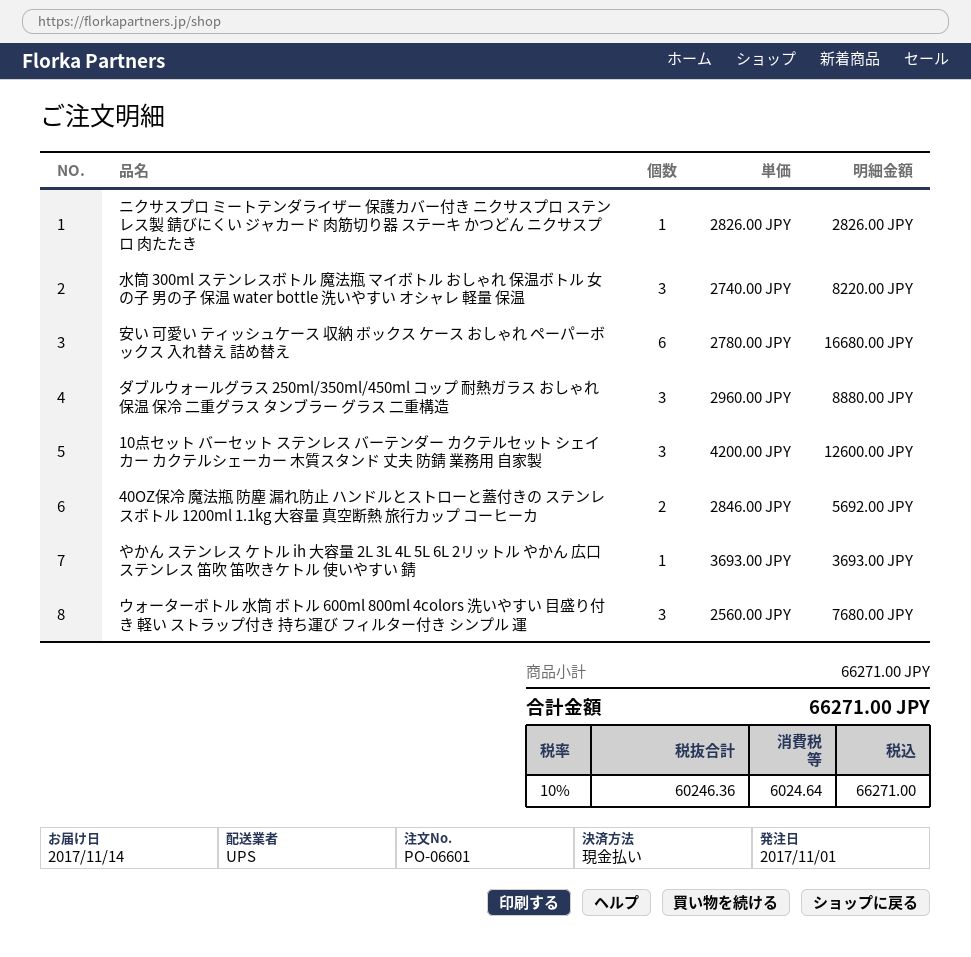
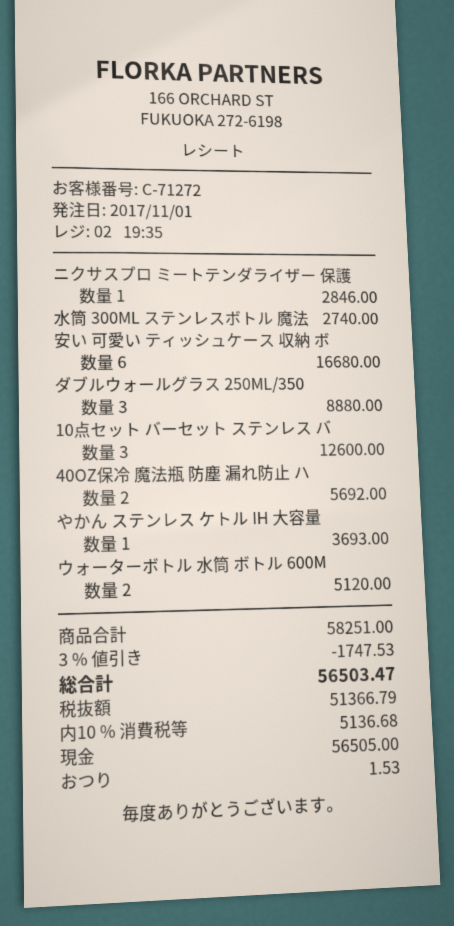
ニクサスプロ ミートテンダライザー 保護カバー付き ニクサスプロ ステンレス製 錆びにくい ジャカード 肉筋切り器 ステーキ かつどん ニクサスプロ 肉たたき: 1 for 2826.00 -> 1 for 2846.00
水筒 300ml ステンレスボトル 魔法瓶 マイボトル おしゃれ 保温ボトル 女の子 男の子 保温 water bottle 洗いやすい オシャレ 軽量 保温: 3 for 8220.00 -> 1 for 2740.00
ウォーターボトル 水筒 ボトル 600ml 800ml 4colors 洗いやすい 目盛り付き 軽い ストラップ付き 持ち運び フィルター付き シンプル 運: 3 for 7680.00 -> 2 for 5120.00
subtotal: 66271.00 -> 58251.00
discount: none -> 3% = 1747.53
net: 60246.36 -> 51366.79
tax: 10% = 6024.64 -> 10% = 5136.68
total: 66271.00 -> 56503.47

